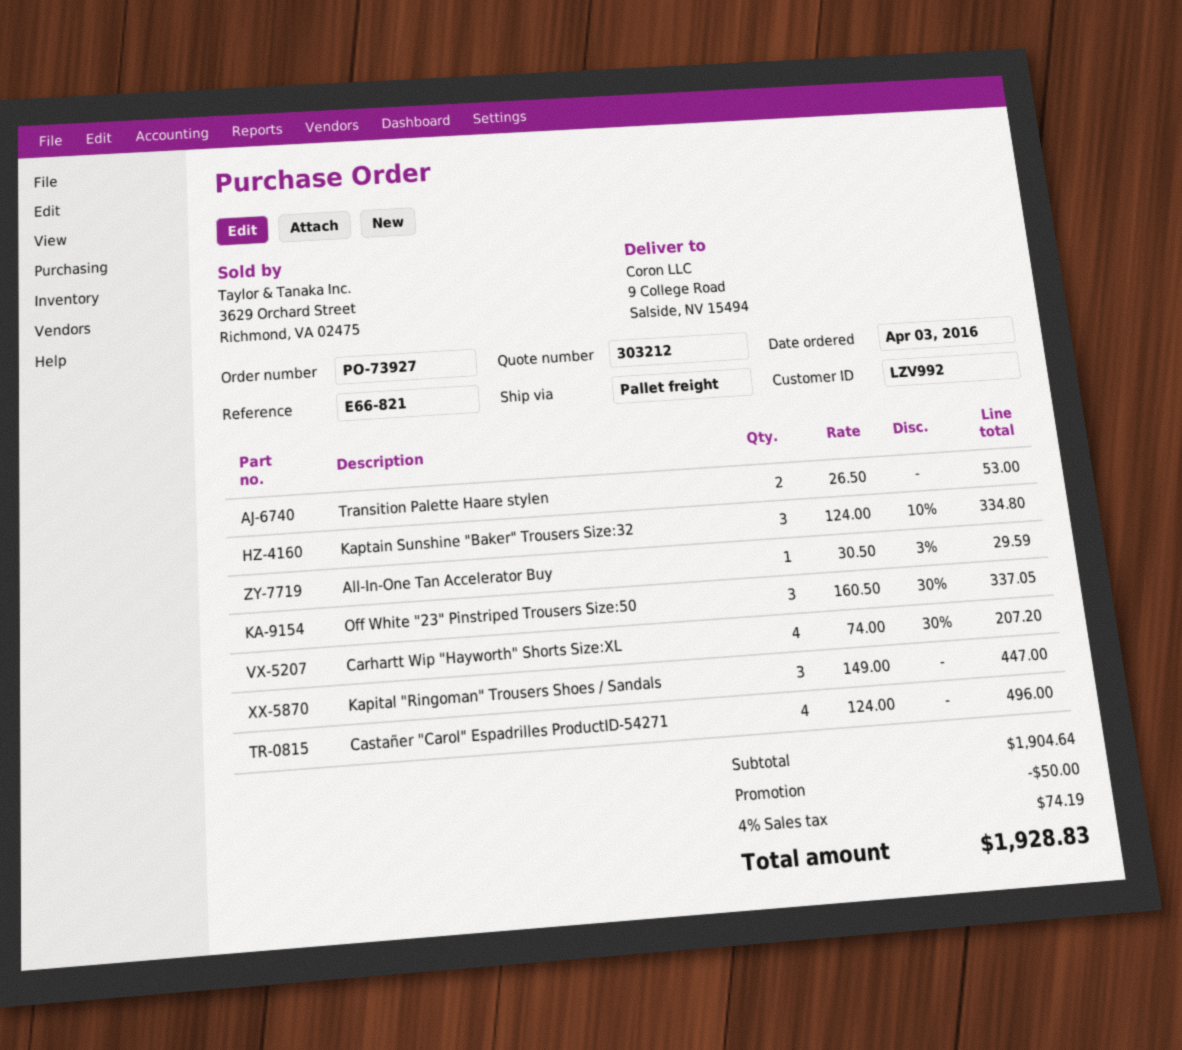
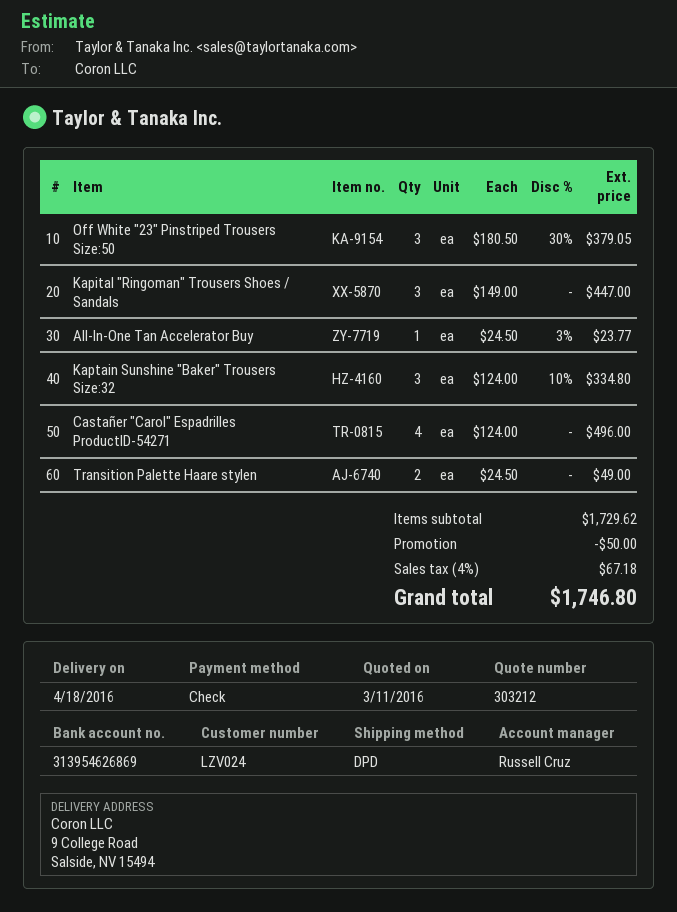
customer number: LZV992 -> LZV024
shipping method: pallet freight -> DPD
Transition Palette Haare stylen: 2 x 26.50 = 53.00 -> 2 x 24.50 = 49.00
All-In-One Tan Accelerator Buy: 1 x 30.50 - 3% = 29.59 -> 1 x 24.50 - 3% = 23.77
Off White "23" Pinstriped Trousers Size:50: 3 x 160.50 - 30% = 337.05 -> 3 x 180.50 - 30% = 379.05
Carhartt Wip "Hayworth" Shorts Size:XL: 4 x 74.00 - 30% = 207.20 -> none
subtotal: 1904.64 -> 1729.62
tax: 4% = 74.19 -> 4% = 67.18
total: 1928.83 -> 1746.80

